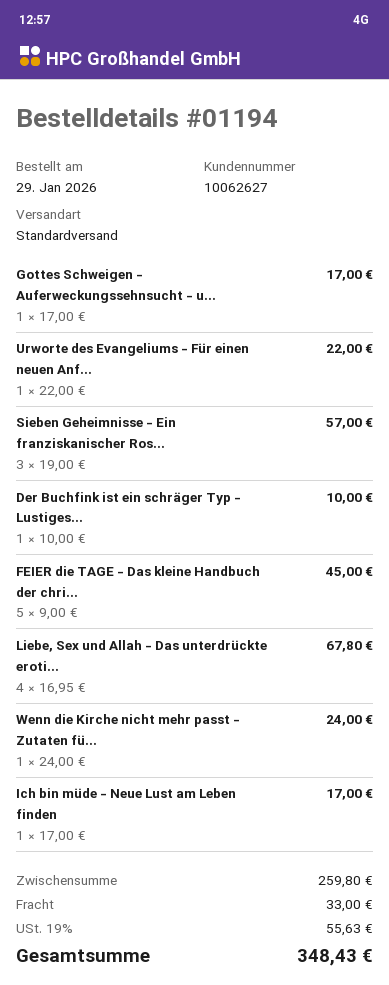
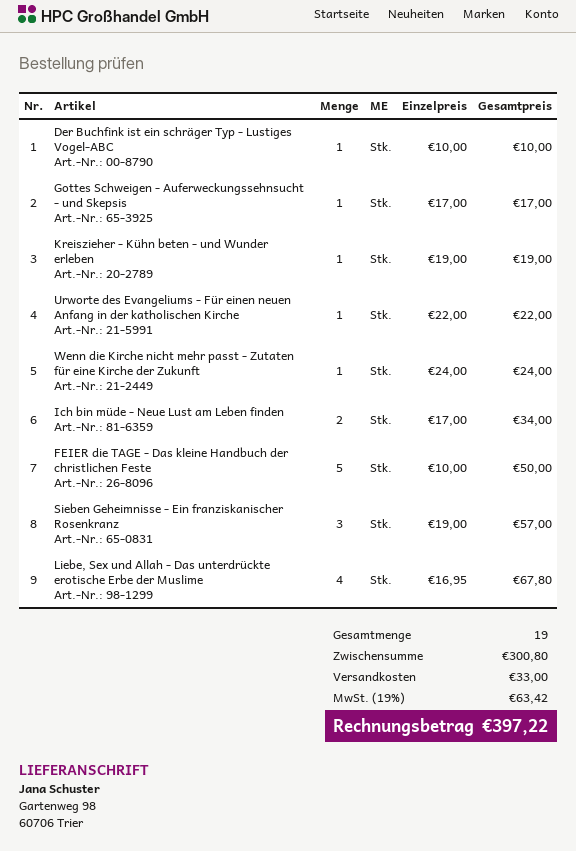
FEIER die TAGE - Das kleine Handbuch der chri...: 5 x 9.00 = 45.00 -> 5 x 10.00 = 50.00
Ich bin müde - Neue Lust am Leben finden: 1 x 17.00 = 17.00 -> 2 x 17.00 = 34.00
Kreiszieher - Kühn beten - und Wunder erleben: none -> 1 x 19.00 = 19.00
subtotal: 259.80 -> 300.80
tax: 19% = 55.63 -> 19% = 63.42
total: 348.43 -> 397.22

